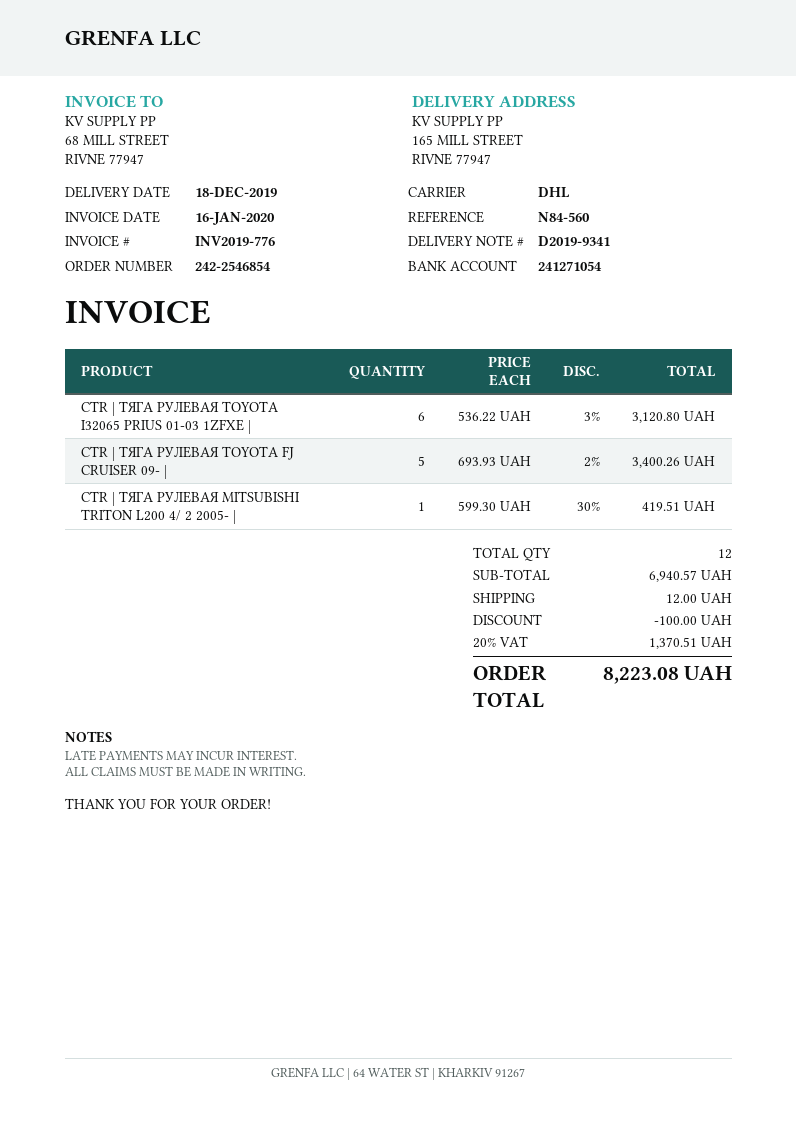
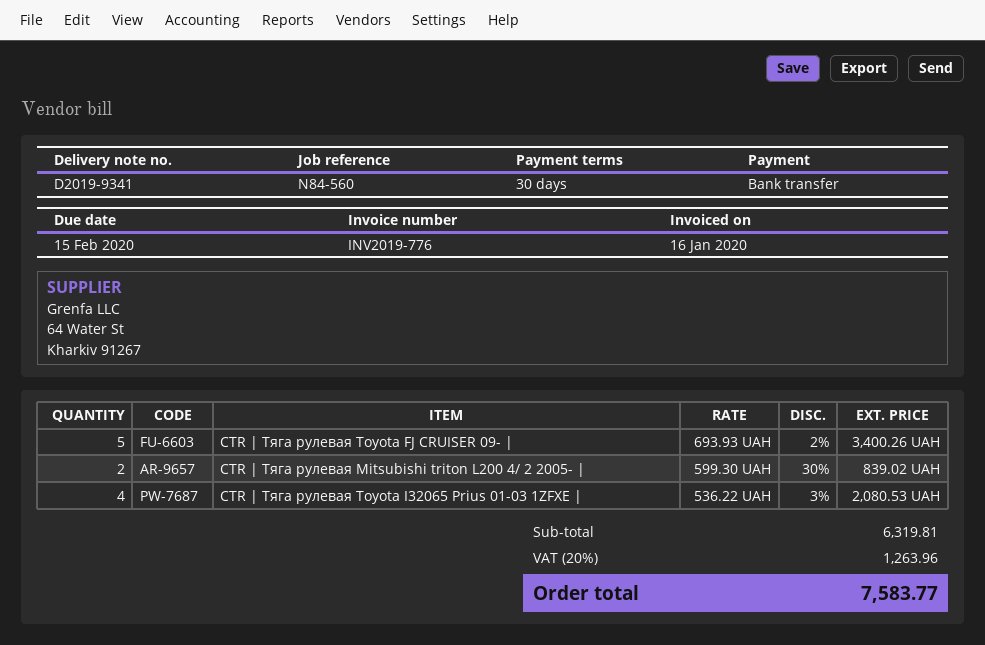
CTR | ТЯГА РУЛЕВАЯ TOYOTA I32065 PRIUS 01-03 1ZFXE |: 6 x 536.22 - 3% = 3120.80 -> 4 x 536.22 - 3% = 2080.53
CTR | ТЯГА РУЛЕВАЯ MITSUBISHI TRITON L200 4/ 2 2005- |: 1 x 599.30 - 30% = 419.51 -> 2 x 599.30 - 30% = 839.02
subtotal: 6940.57 -> 6319.81
discount: 100.00 -> none
shipping: 12.00 -> none
tax: 20% = 1370.51 -> 20% = 1263.96
total: 8223.08 -> 7583.77

